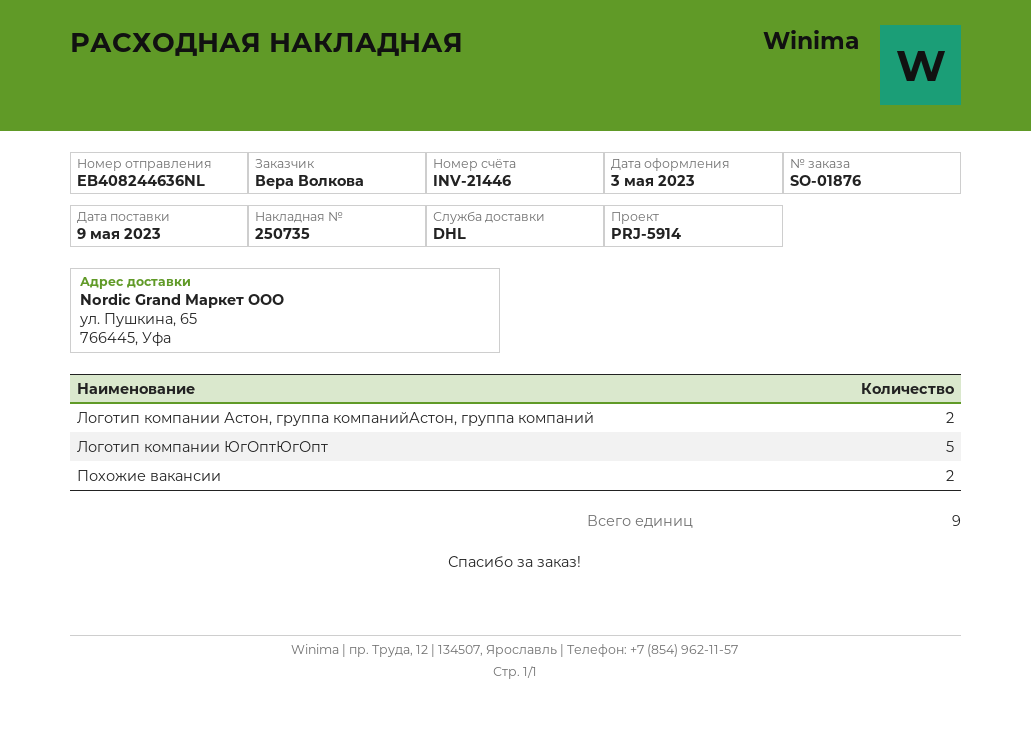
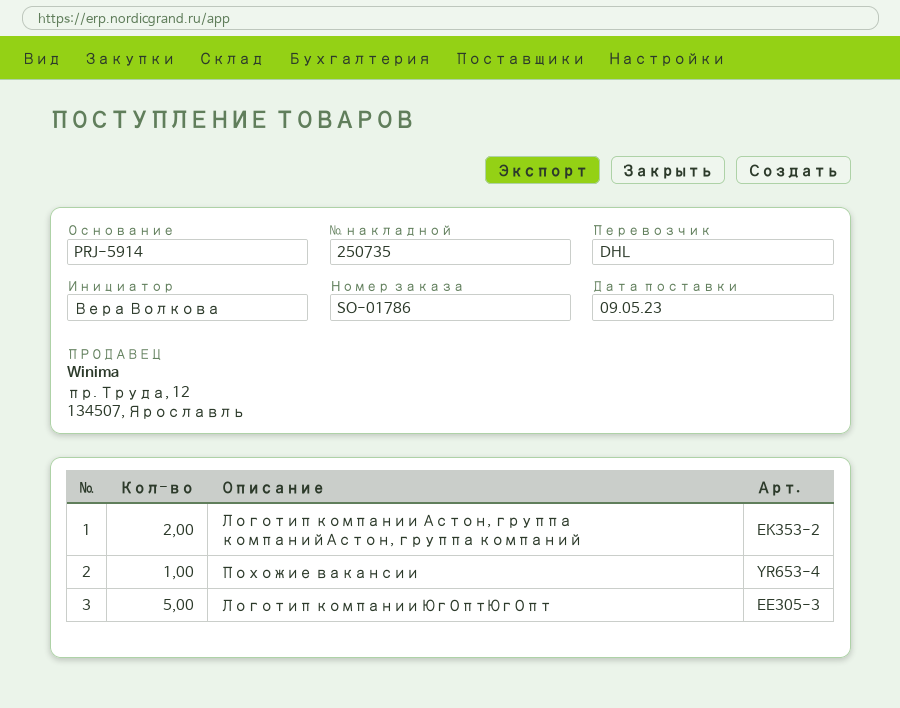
order number: SO-01876 -> SO-01786
Похожие вакансии: 2 -> 1

